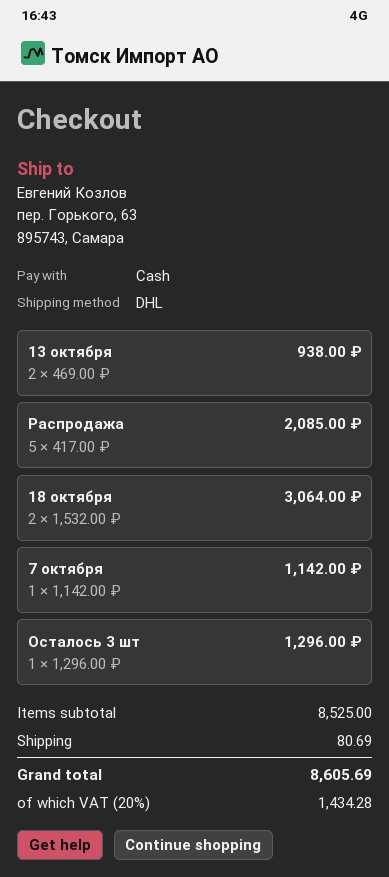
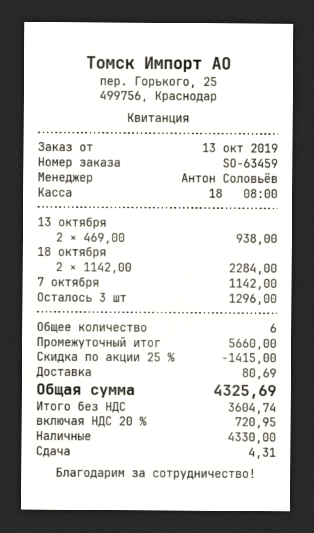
Распродажа: 5 x 417.00 = 2085.00 -> none
18 октября: 2 x 1532.00 = 3064.00 -> 2 x 1142.00 = 2284.00
subtotal: 8525.00 -> 5660.00
discount: none -> 25% = 1415.00
tax: 20% = 1434.28 -> 20% = 720.95
total: 8605.69 -> 4325.69

